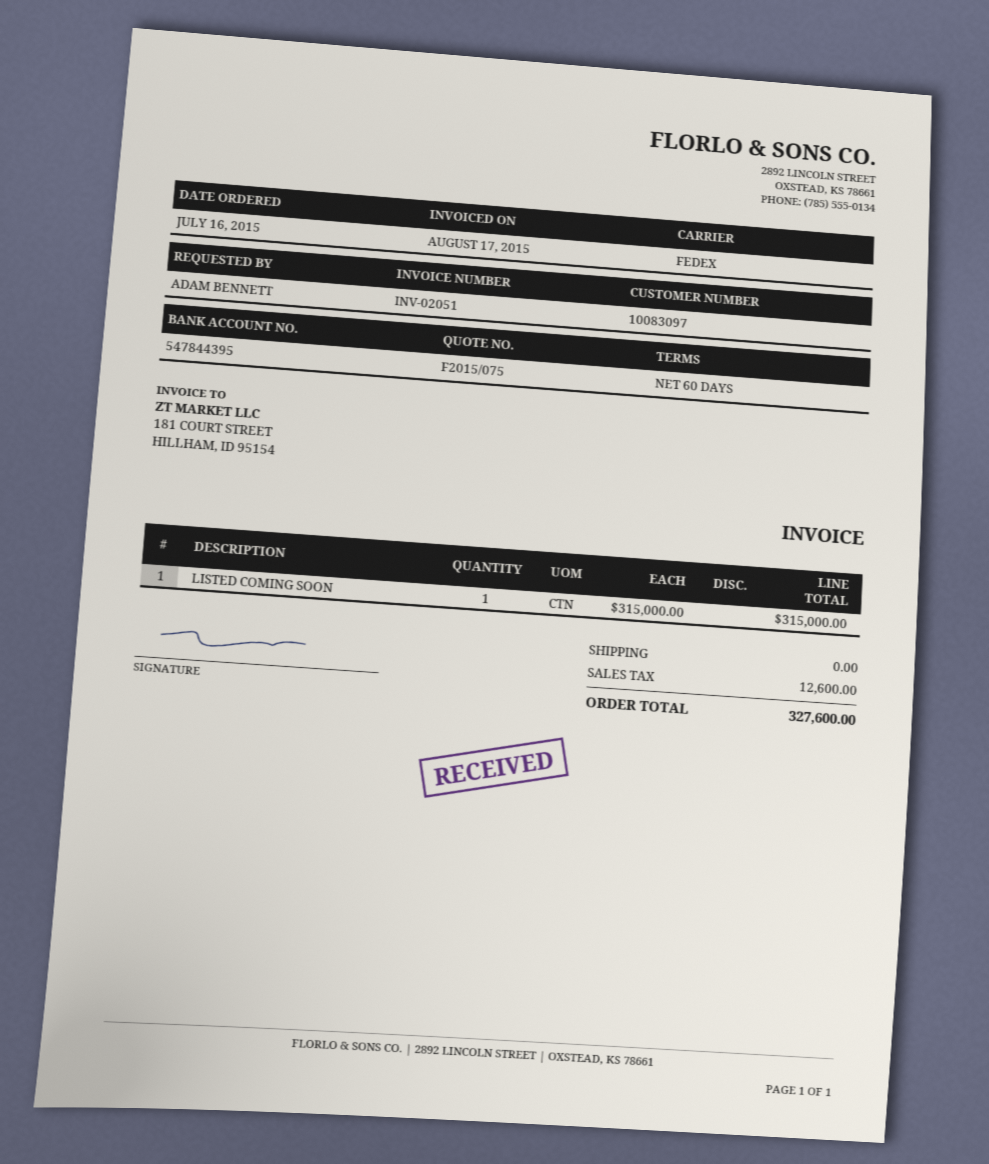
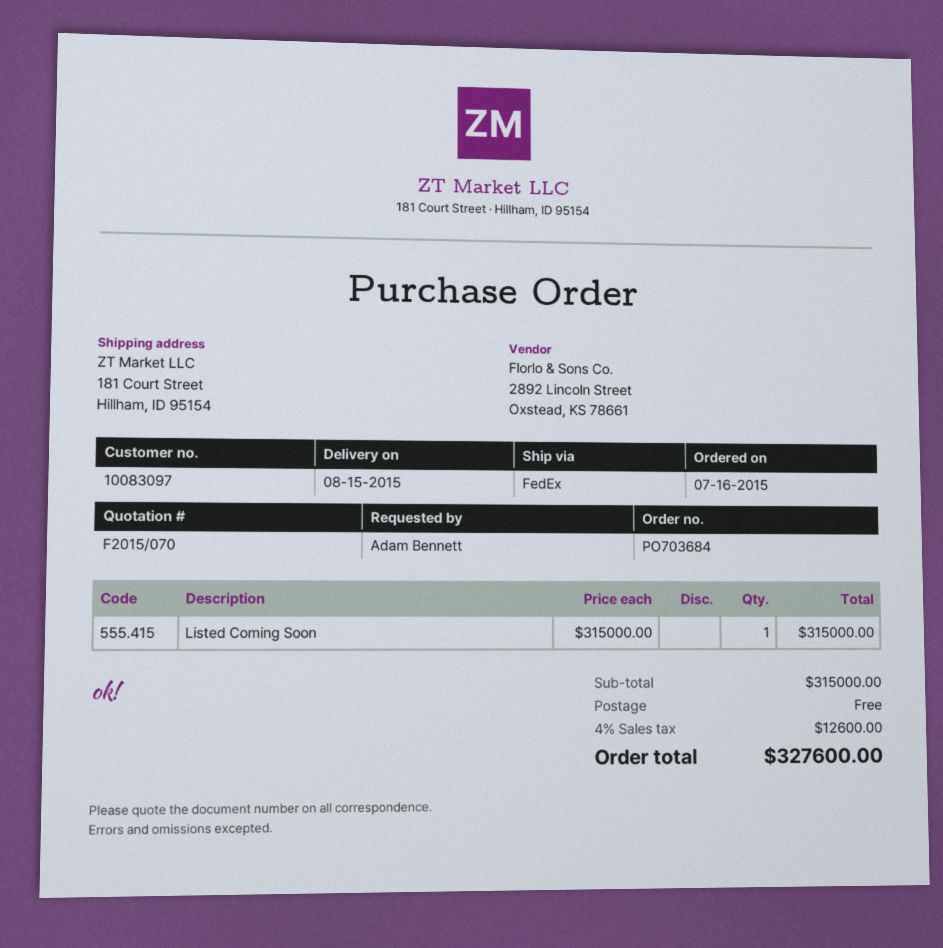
quote number: F2015/075 -> F2015/070

